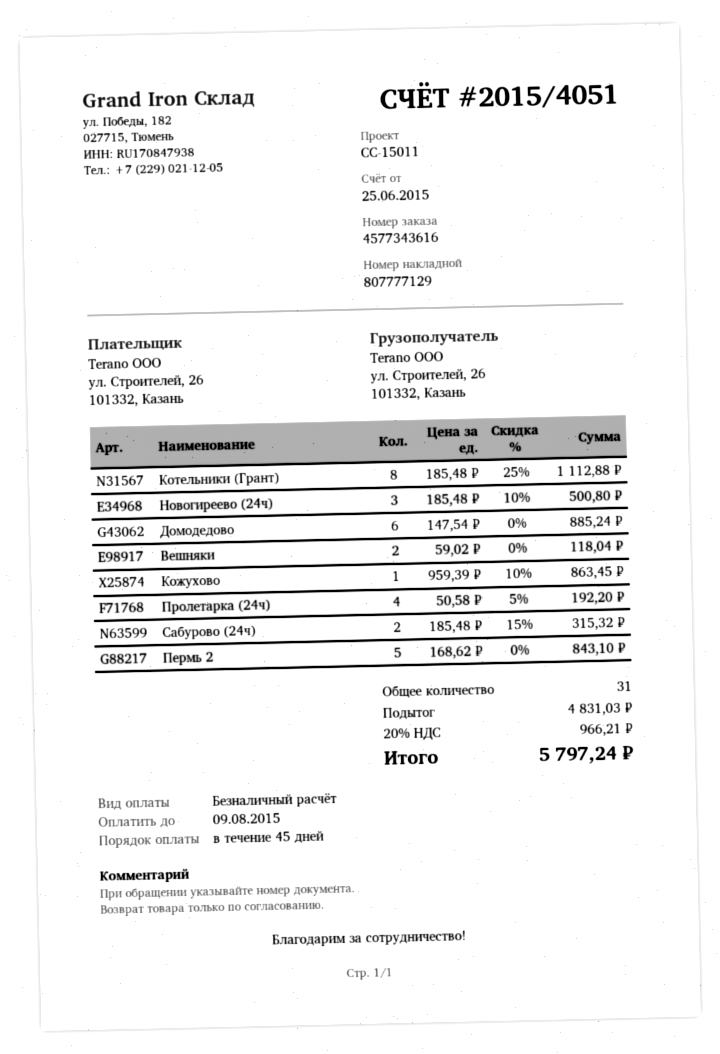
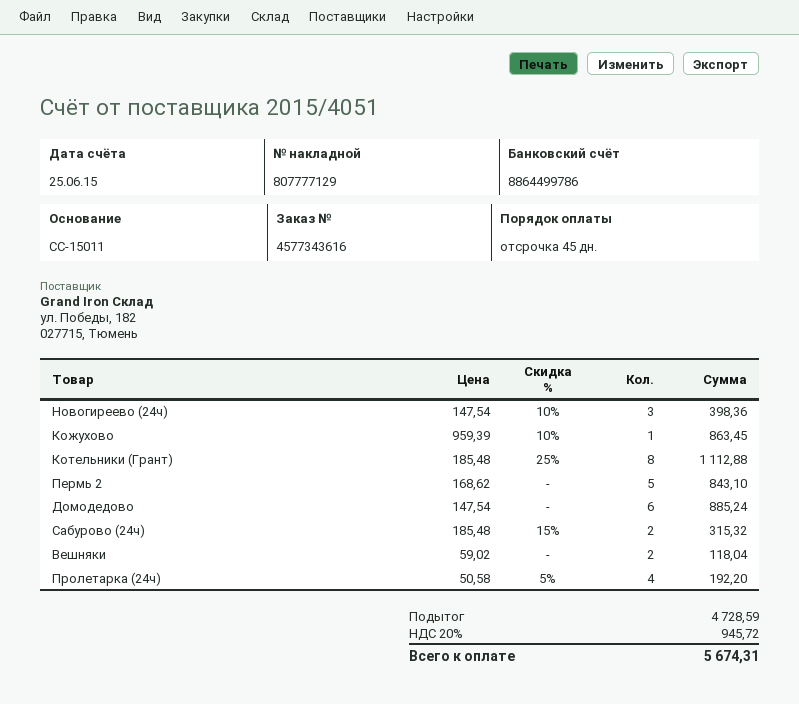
Новогиреево (24ч): 3 x 185.48 - 10% = 500.80 -> 3 x 147.54 - 10% = 398.36
subtotal: 4831.03 -> 4728.59
tax: 20% = 966.21 -> 20% = 945.72
total: 5797.24 -> 5674.31

